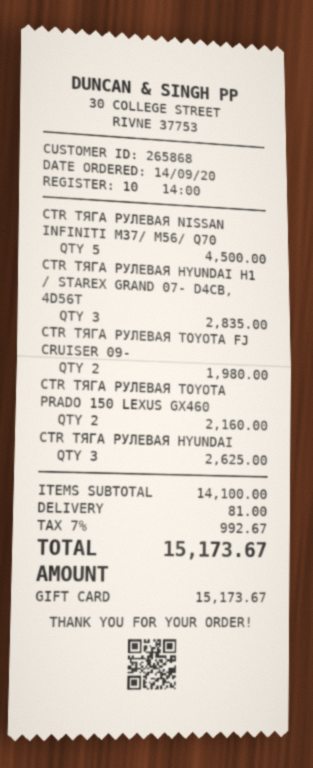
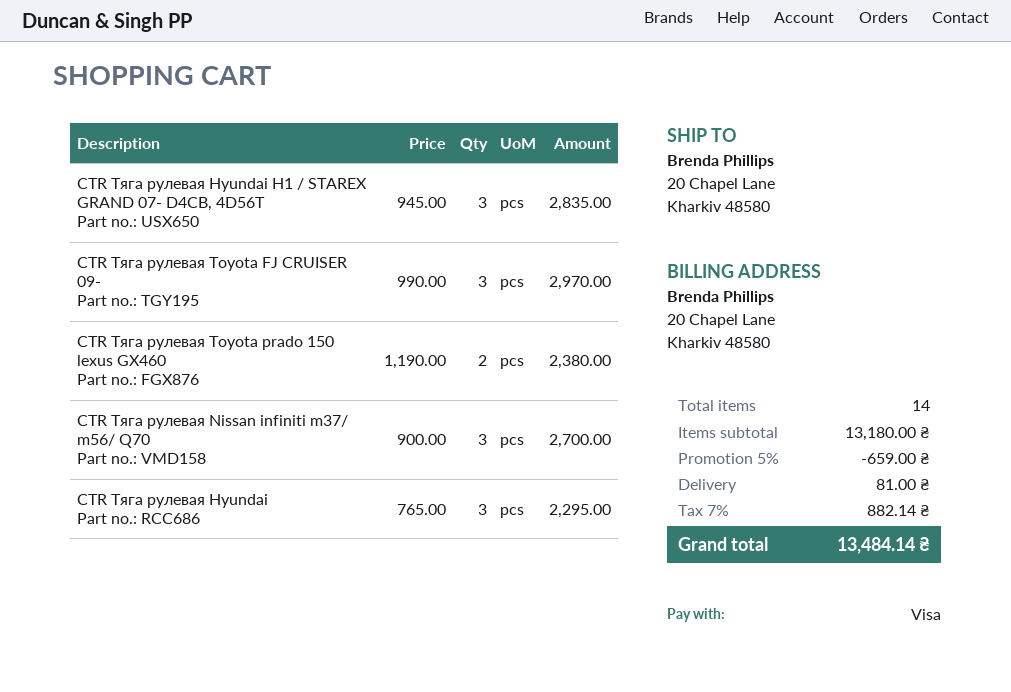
payment method: gift card -> Visa
CTR ТЯГА РУЛЕВАЯ NISSAN INFINITI M37/ M56/ Q70: 5 for 4500.00 -> 3 for 2700.00
CTR ТЯГА РУЛЕВАЯ TOYOTA FJ CRUISER 09-: 2 for 1980.00 -> 3 for 2970.00
CTR ТЯГА РУЛЕВАЯ TOYOTA PRADO 150 LEXUS GX460: 2 for 2160.00 -> 2 for 2380.00
CTR ТЯГА РУЛЕВАЯ HYUNDAI: 3 for 2625.00 -> 3 for 2295.00
subtotal: 14100.00 -> 13180.00
discount: none -> 5% = 659.00
tax: 7% = 992.67 -> 7% = 882.14
total: 15173.67 -> 13484.14

